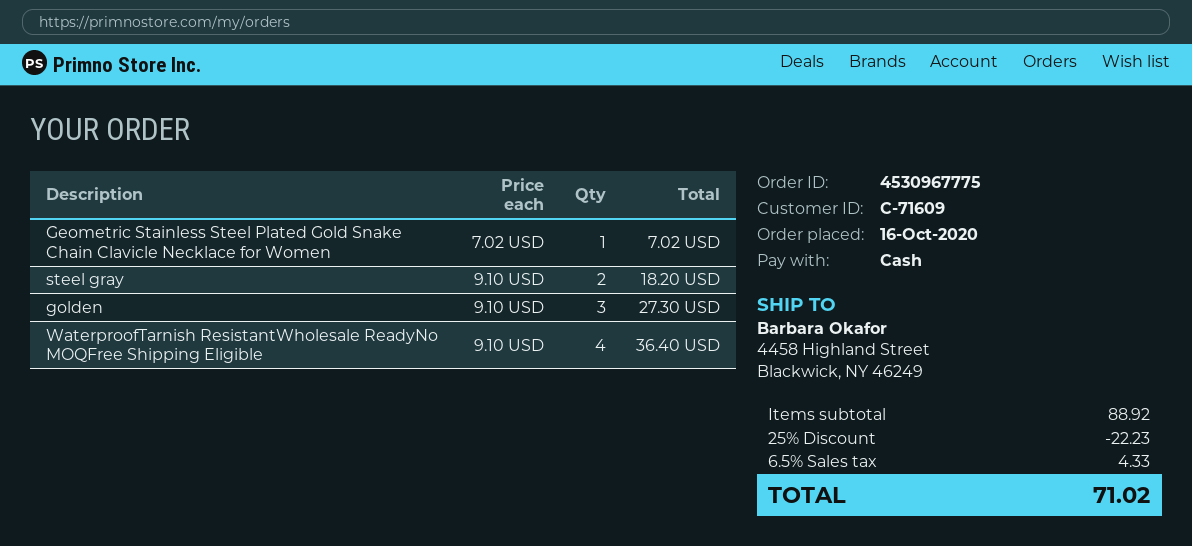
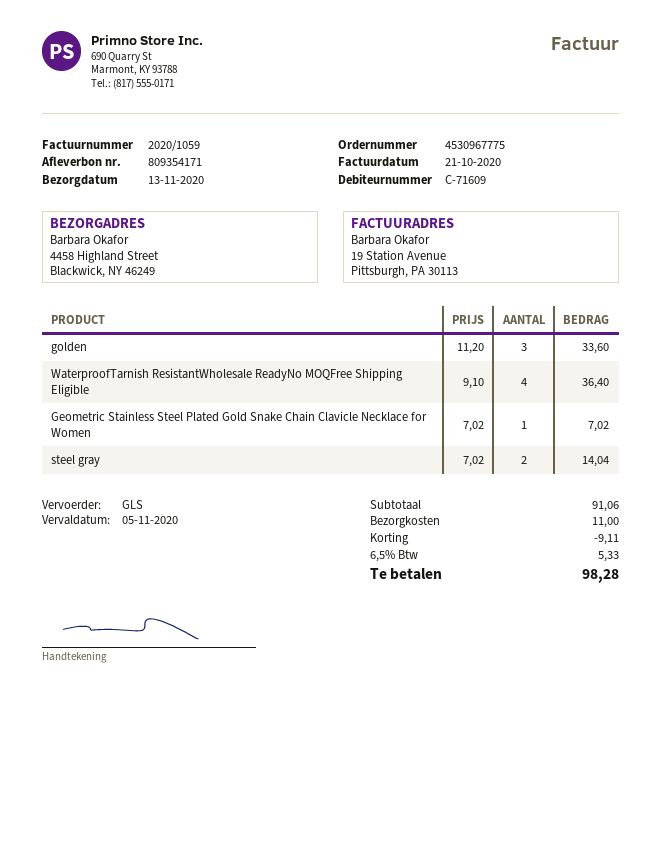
steel gray: 2 x 9.10 = 18.20 -> 2 x 7.02 = 14.04
golden: 3 x 9.10 = 27.30 -> 3 x 11.20 = 33.60
subtotal: 88.92 -> 91.06
discount: 22.23 -> 9.11
shipping: none -> 11.00
tax: 6.5% = 4.33 -> 6.5% = 5.33
total: 71.02 -> 98.28

